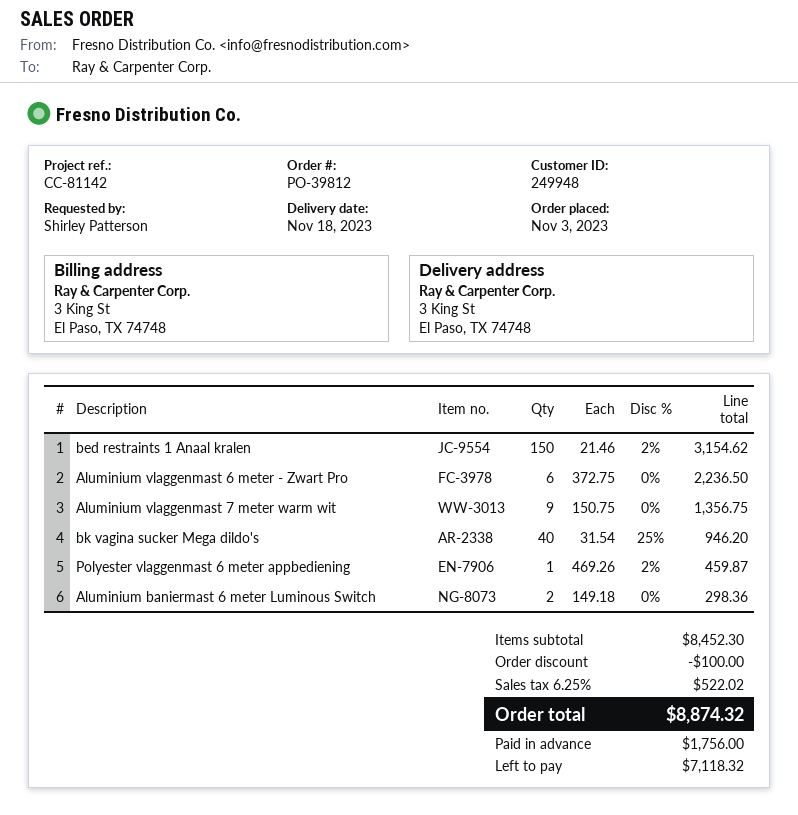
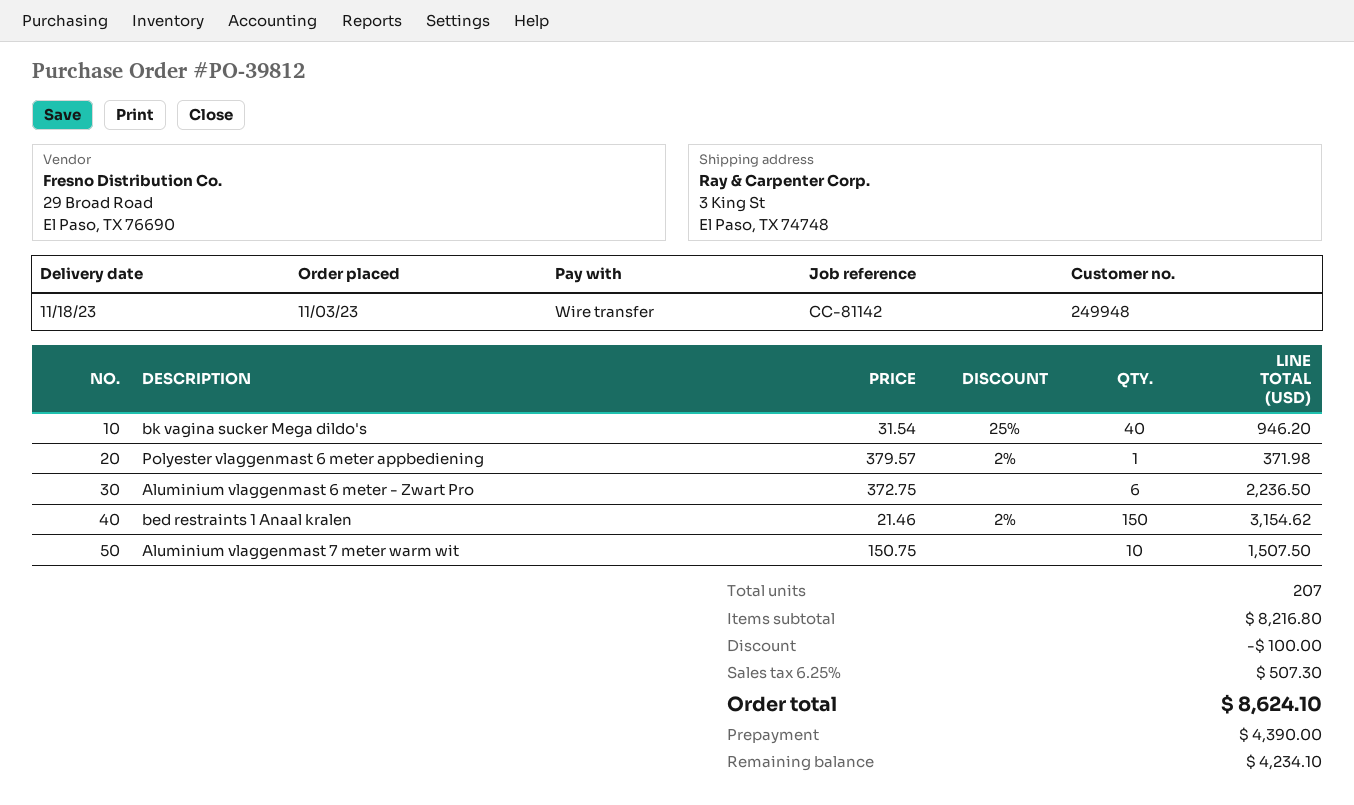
Aluminium vlaggenmast 7 meter warm wit: 9 x 150.75 = 1356.75 -> 10 x 150.75 = 1507.50
Polyester vlaggenmast 6 meter appbediening: 1 x 469.26 - 2% = 459.87 -> 1 x 379.57 - 2% = 371.98
Aluminium baniermast 6 meter Luminous Switch: 2 x 149.18 = 298.36 -> none
subtotal: 8452.30 -> 8216.80
tax: 6.25% = 522.02 -> 6.25% = 507.30
total: 8874.32 -> 8624.10
deposit: 1756.00 -> 4390.00
balance: 7118.32 -> 4234.10

